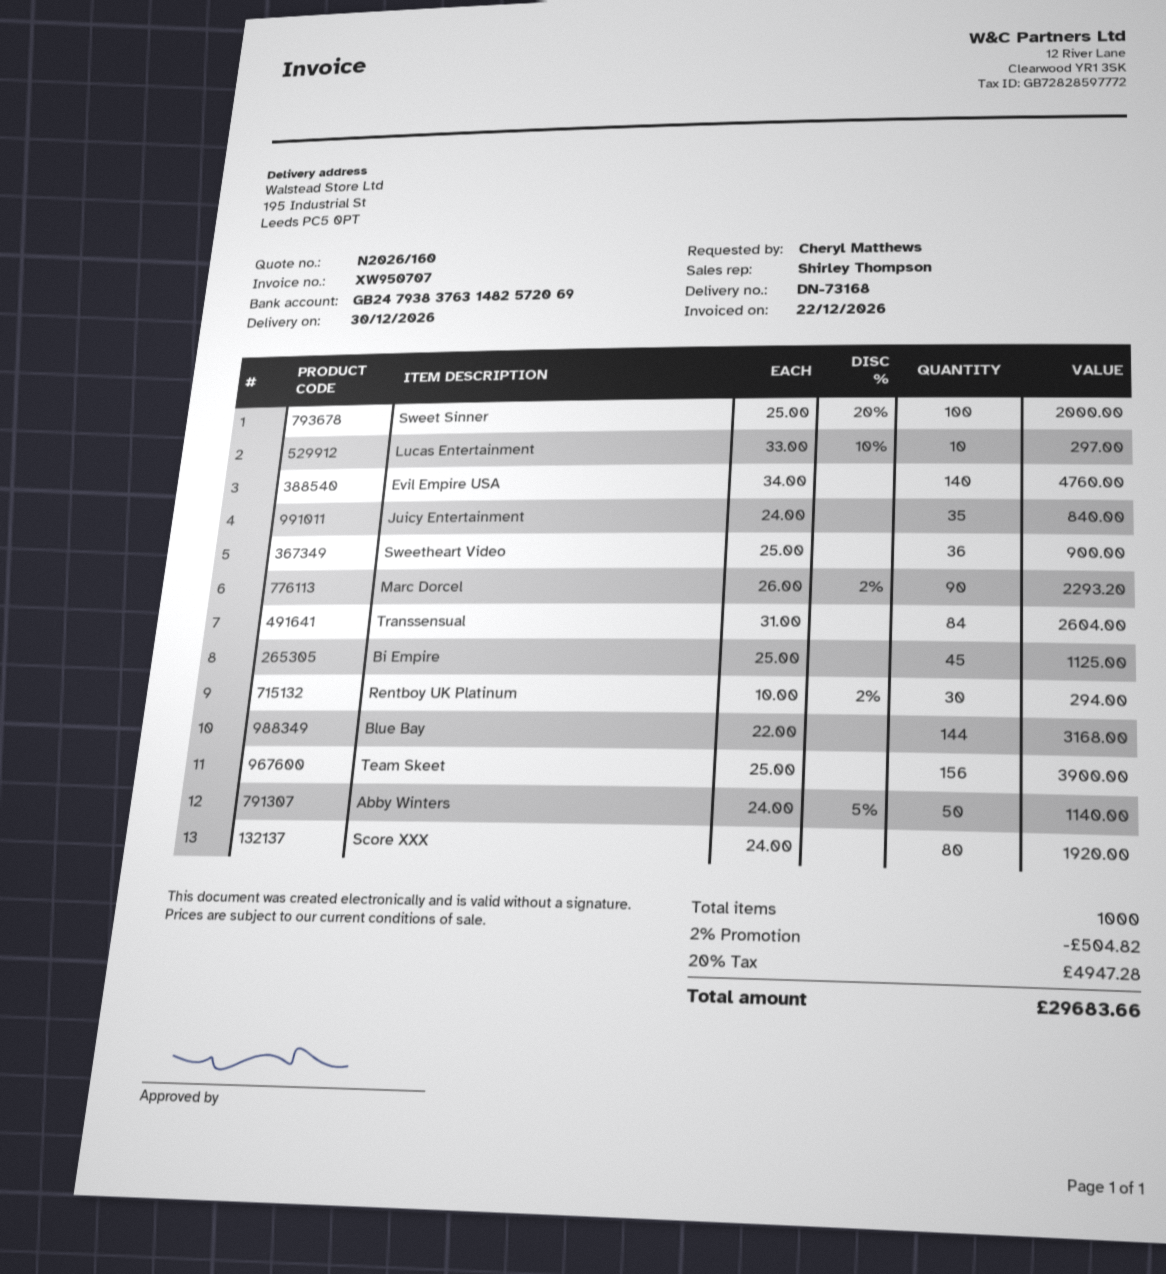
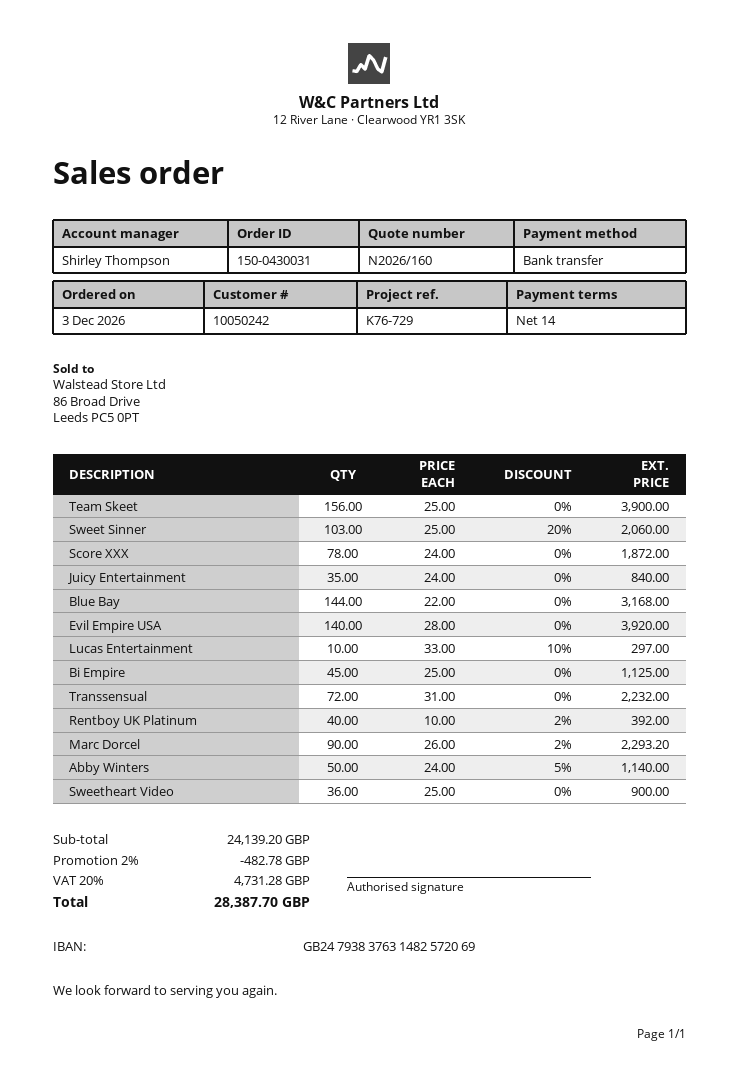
Sweet Sinner: 100 x 25.00 - 20% = 2000.00 -> 103 x 25.00 - 20% = 2060.00
Evil Empire USA: 140 x 34.00 = 4760.00 -> 140 x 28.00 = 3920.00
Transsensual: 84 x 31.00 = 2604.00 -> 72 x 31.00 = 2232.00
Rentboy UK Platinum: 30 x 10.00 - 2% = 294.00 -> 40 x 10.00 - 2% = 392.00
Score XXX: 80 x 24.00 = 1920.00 -> 78 x 24.00 = 1872.00
discount: 2% = 504.82 -> 2% = 482.78
tax: 20% = 4947.28 -> 20% = 4731.28
total: 29683.66 -> 28387.70

